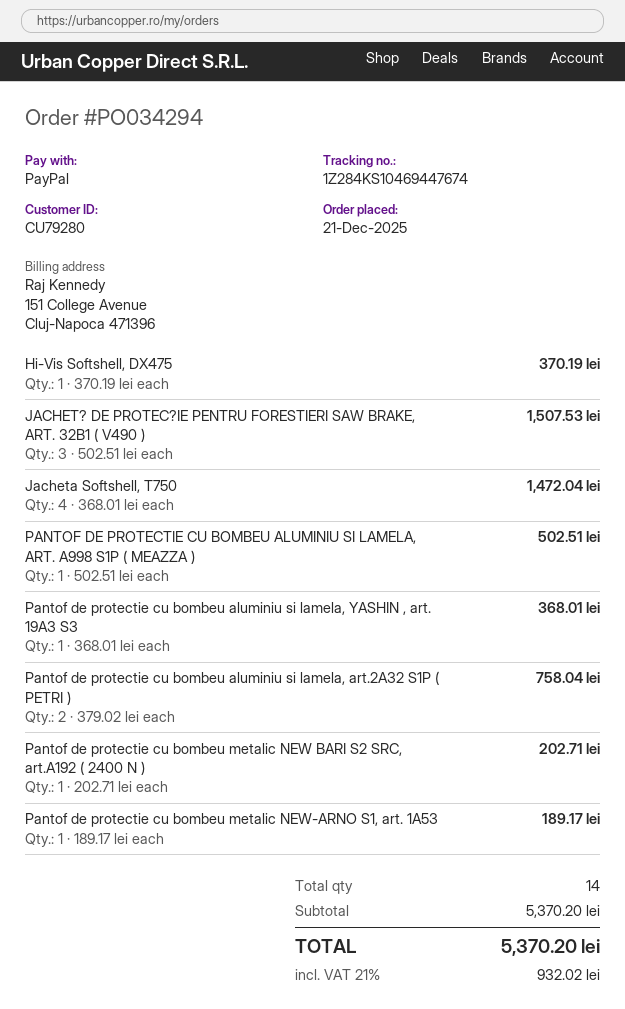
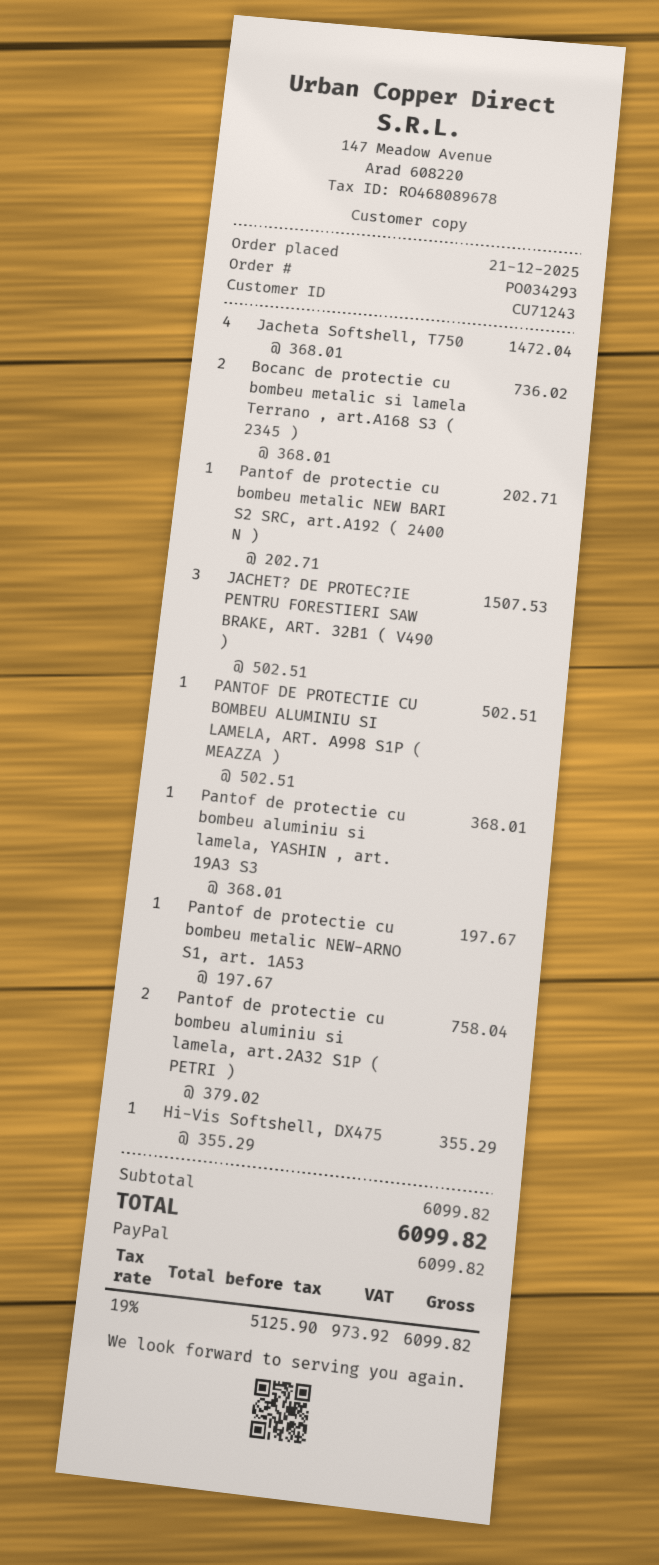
order number: PO034294 -> PO034293
customer number: CU79280 -> CU71243
Hi-Vis Softshell, DX475: 1 x 370.19 = 370.19 -> 1 x 355.29 = 355.29
Pantof de protectie cu bombeu metalic NEW-ARNO S1, art. 1A53: 1 x 189.17 = 189.17 -> 1 x 197.67 = 197.67
Bocanc de protectie cu bombeu metalic si lamela Terrano , art.A168 S3 ( 2345 ): none -> 2 x 368.01 = 736.02
subtotal: 5370.20 -> 6099.82
tax: 21% = 932.02 -> 19% = 973.92
total: 5370.20 -> 6099.82

